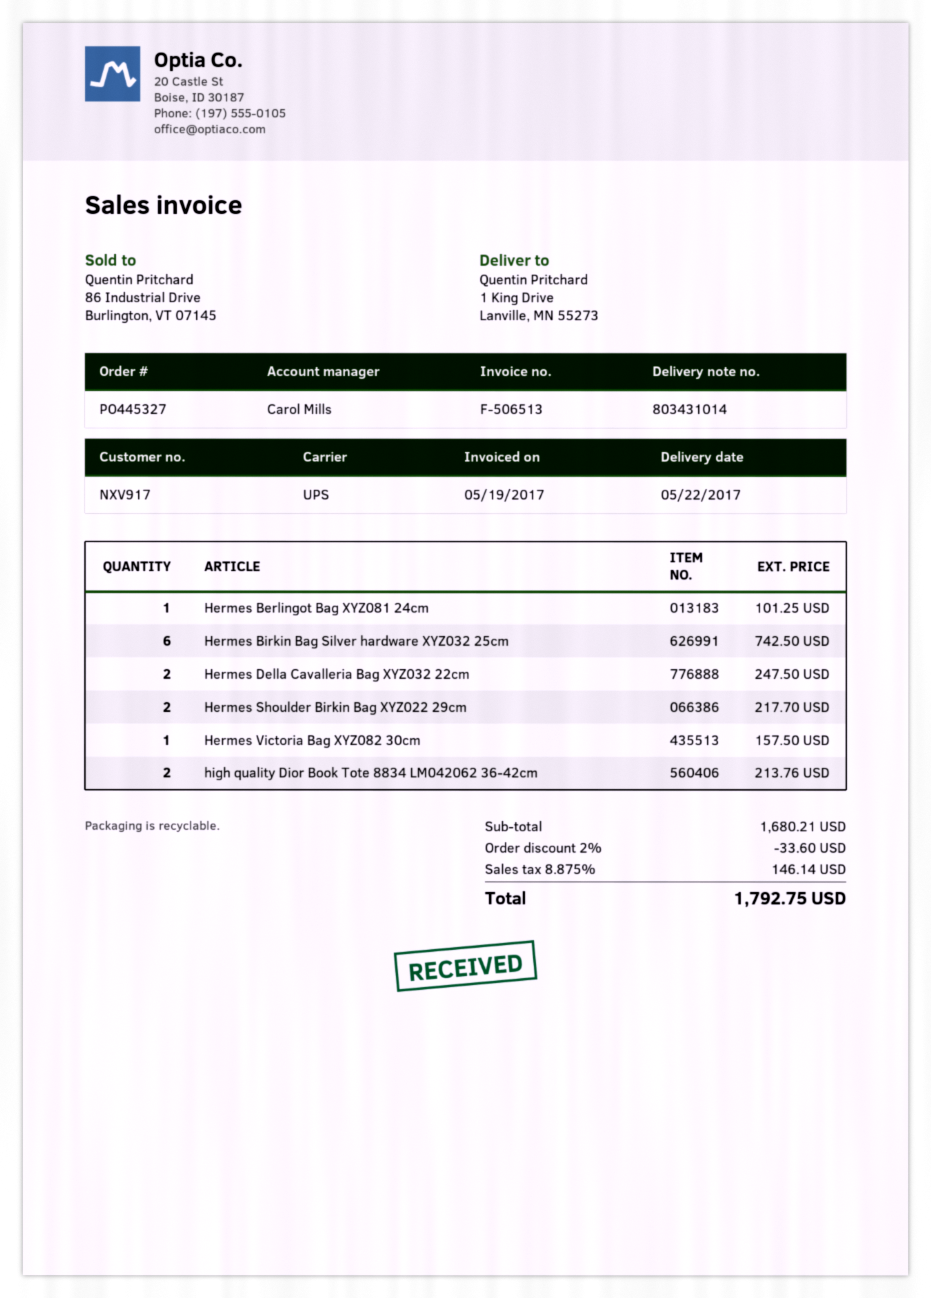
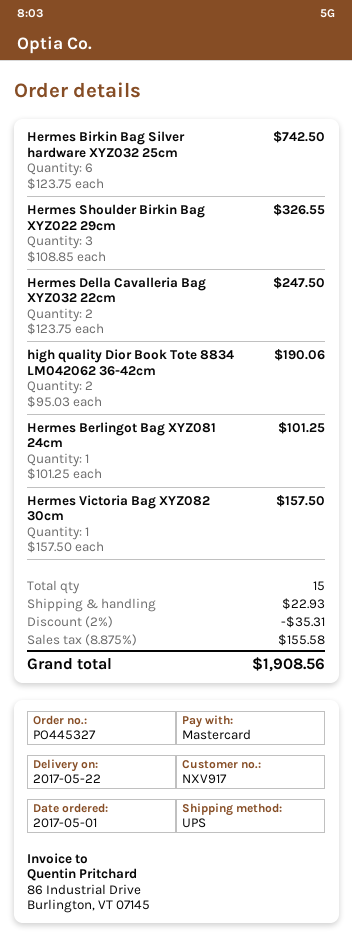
Hermes Shoulder Birkin Bag XYZ022 29cm: 2 for 217.70 -> 3 for 326.55
high quality Dior Book Tote 8834 LM042062 36-42cm: 2 for 213.76 -> 2 for 190.06
discount: 2% = 33.60 -> 2% = 35.31
shipping: none -> 22.93
tax: 8.875% = 146.14 -> 8.875% = 155.58
total: 1792.75 -> 1908.56

